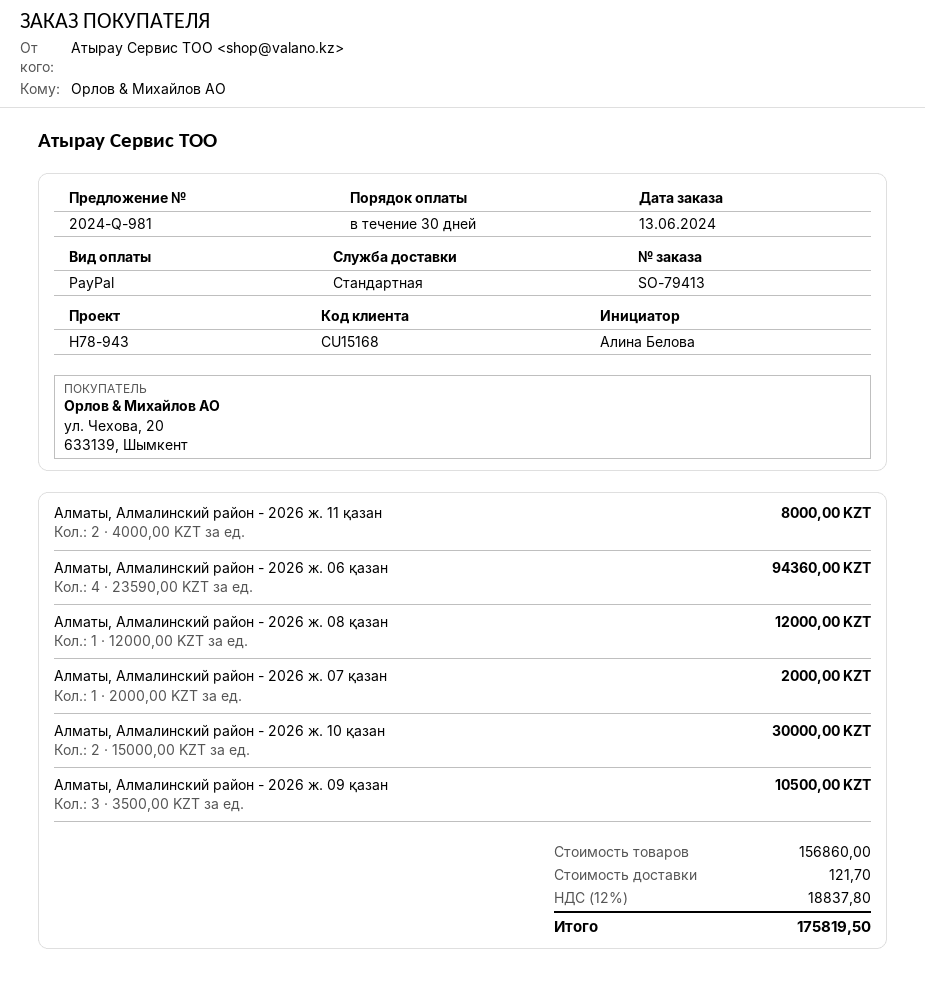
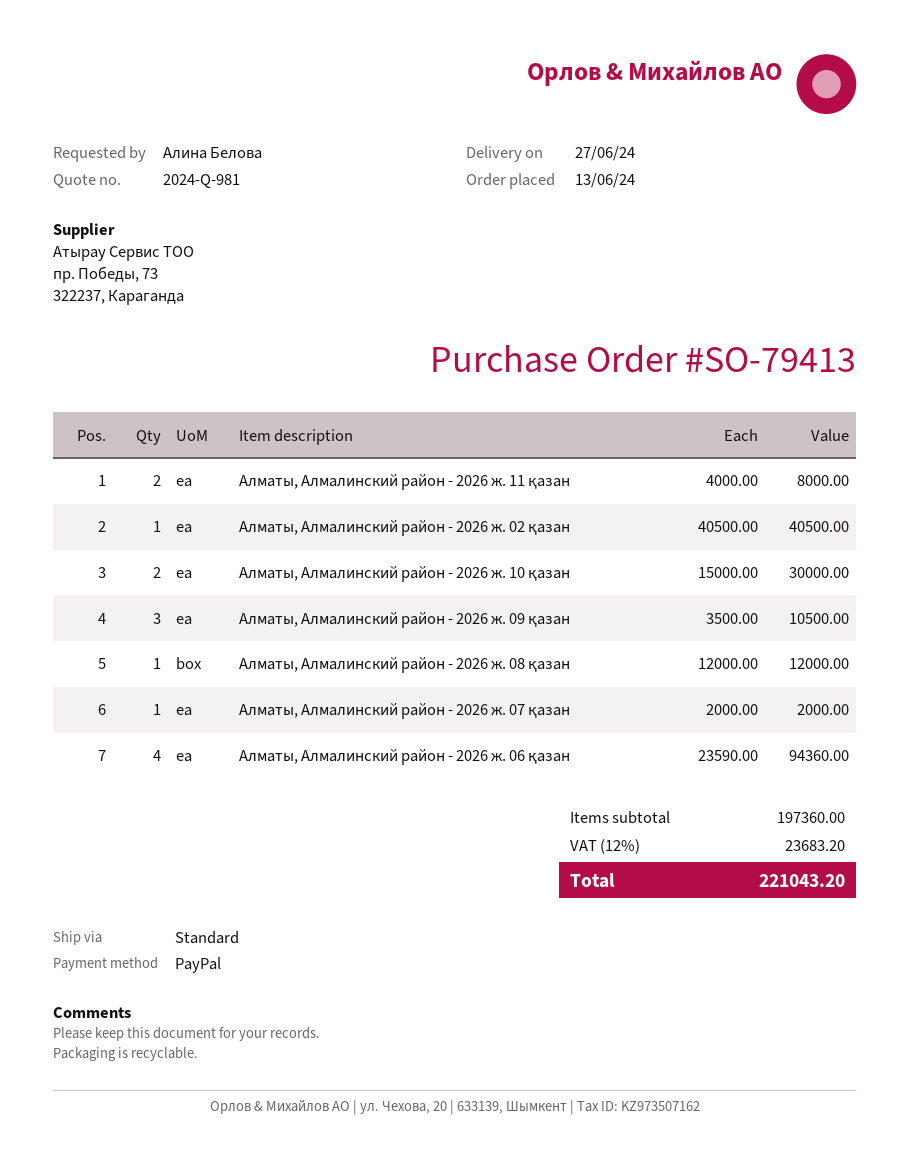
Алматы, Алмалинский район - 2026 ж. 02 қазан: none -> 1 x 40500.00 = 40500.00
subtotal: 156860.00 -> 197360.00
shipping: 121.70 -> none
tax: 12% = 18837.80 -> 12% = 23683.20
total: 175819.50 -> 221043.20

